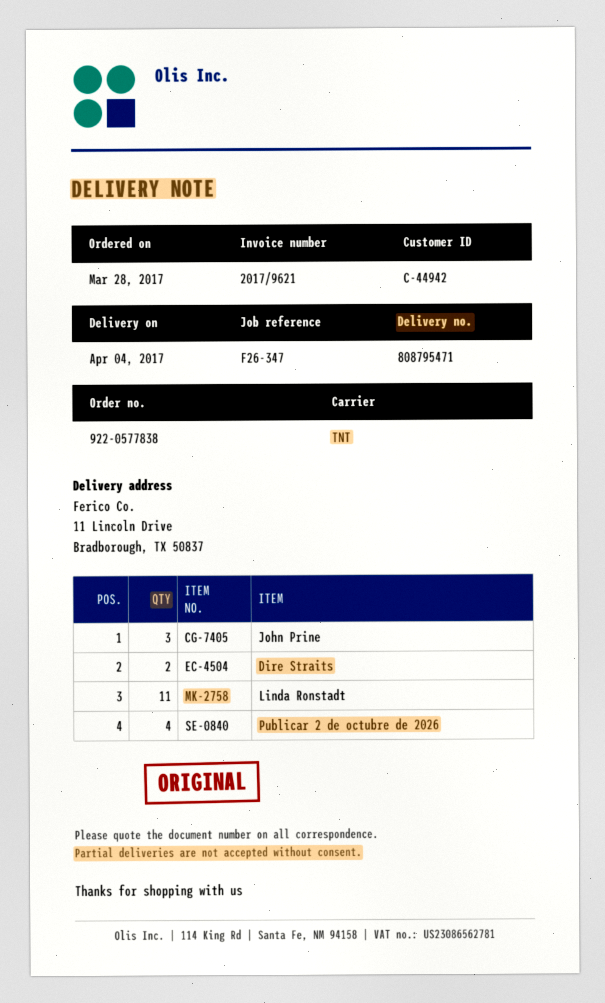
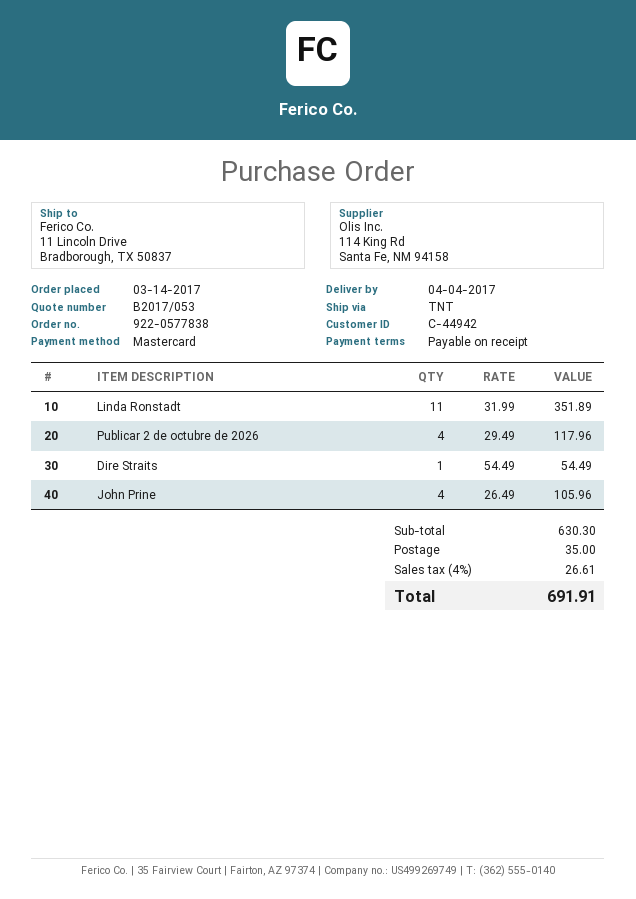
order date: 2017-03-28 -> 2017-03-14
John Prine: 3 -> 4
Dire Straits: 2 -> 1

